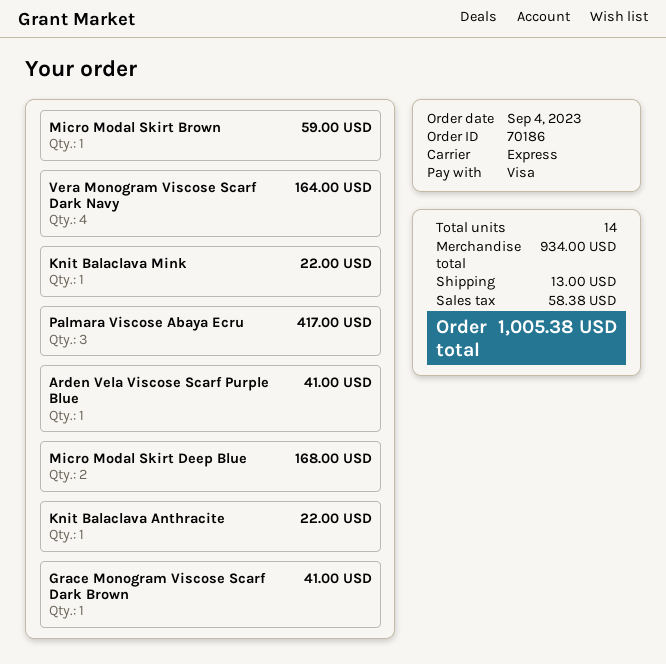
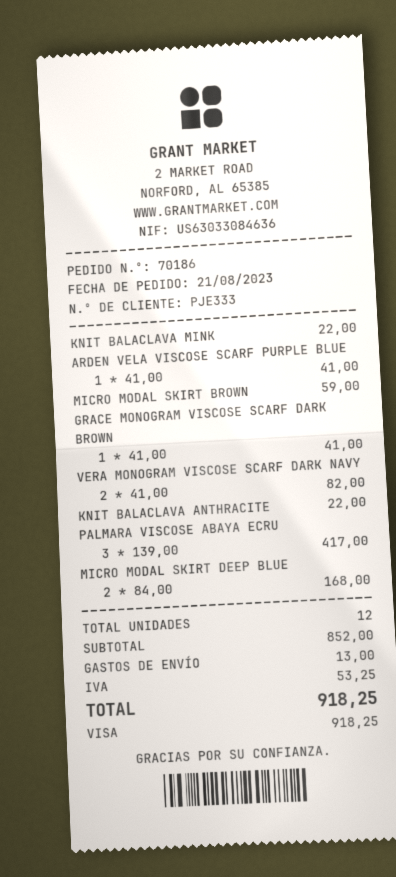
order date: 2023-09-04 -> 2023-08-21
Vera Monogram Viscose Scarf Dark Navy: 4 for 164.00 -> 2 for 82.00
total quantity: 14 -> 12
subtotal: 934.00 -> 852.00
tax: 58.38 -> 53.25
total: 1005.38 -> 918.25

